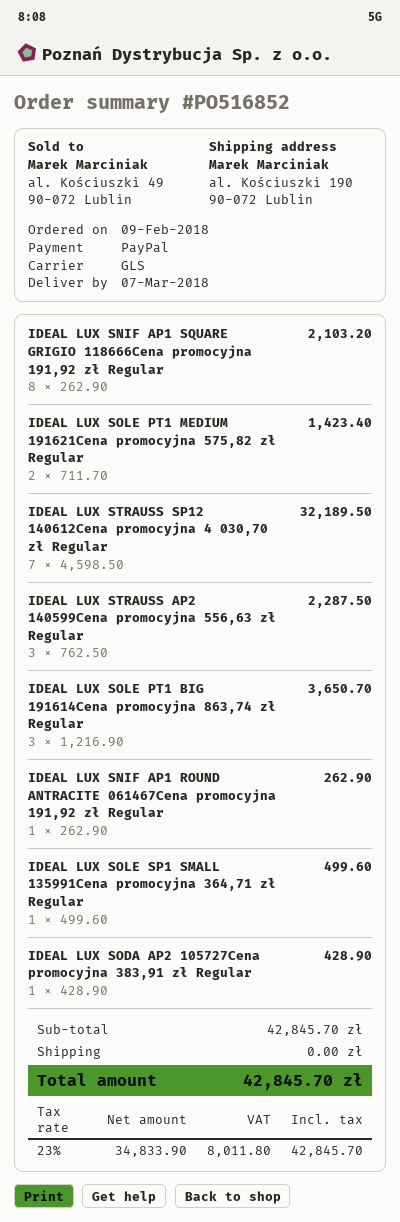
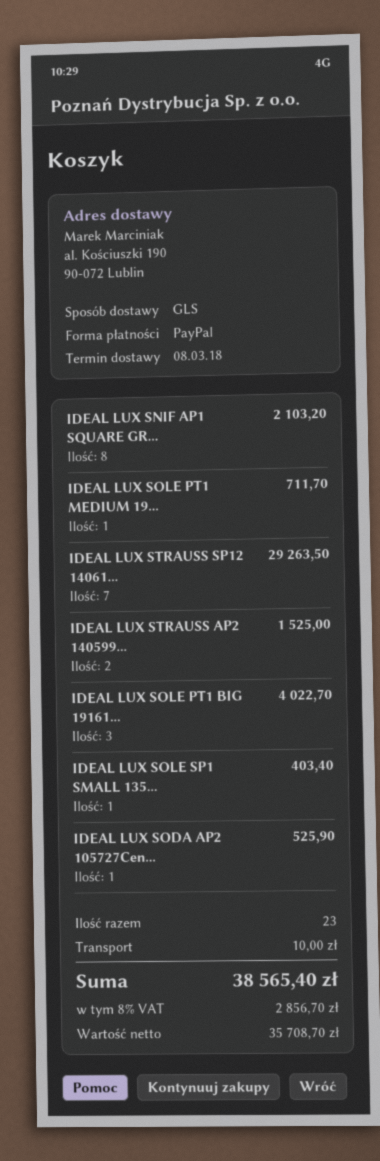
delivery date: 2018-03-07 -> 2018-03-08
IDEAL LUX SOLE PT1 MEDIUM 191621Cena promocyjna 575,82 zł Regular: 2 for 1423.40 -> 1 for 711.70
IDEAL LUX STRAUSS SP12 140612Cena promocyjna 4 030,70 zł Regular: 7 for 32189.50 -> 7 for 29263.50
IDEAL LUX STRAUSS AP2 140599Cena promocyjna 556,63 zł Regular: 3 for 2287.50 -> 2 for 1525.00
IDEAL LUX SOLE PT1 BIG 191614Cena promocyjna 863,74 zł Regular: 3 for 3650.70 -> 3 for 4022.70
IDEAL LUX SNIF AP1 ROUND ANTRACITE 061467Cena promocyjna 191,92 zł Regular: 1 for 262.90 -> none
IDEAL LUX SOLE SP1 SMALL 135991Cena promocyjna 364,71 zł Regular: 1 for 499.60 -> 1 for 403.40
IDEAL LUX SODA AP2 105727Cena promocyjna 383,91 zł Regular: 1 for 428.90 -> 1 for 525.90
shipping: 0.00 -> 10.00
net: 34833.90 -> 35708.70
tax: 23% = 8011.80 -> 8% = 2856.70
total: 42845.70 -> 38565.40

